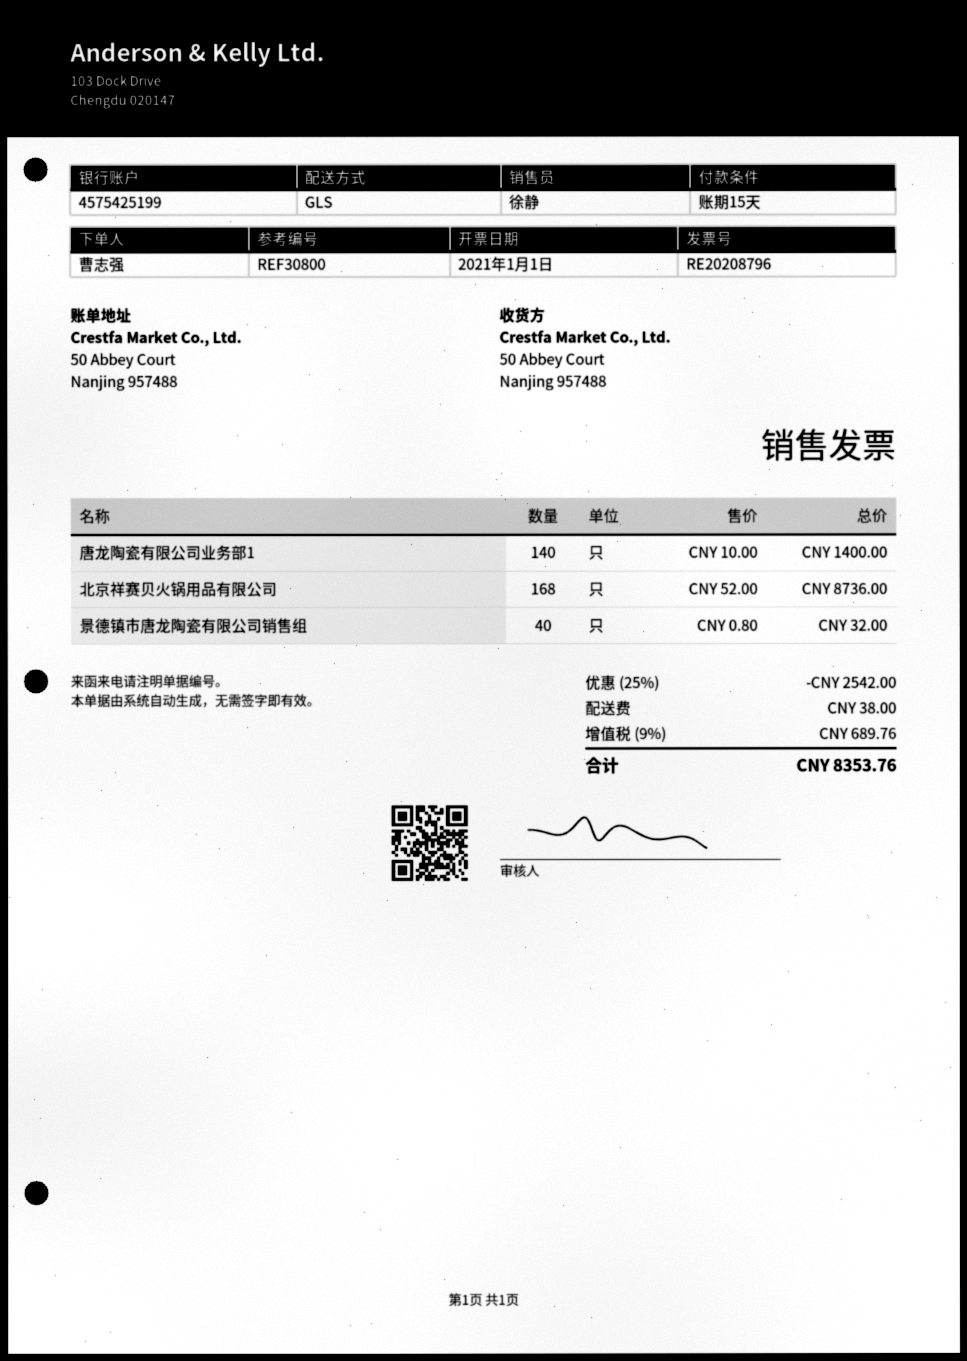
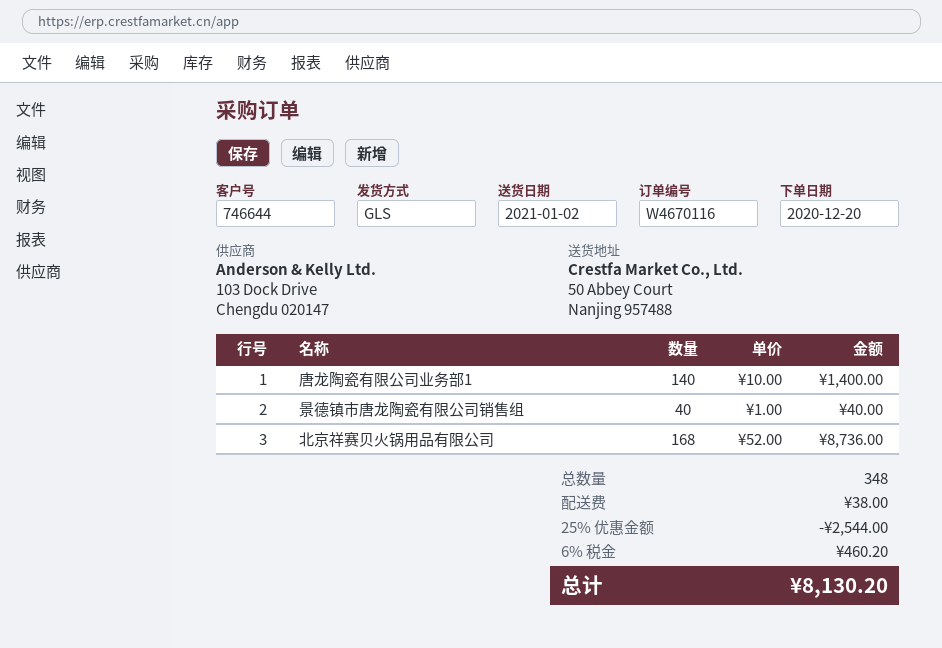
景德镇市唐龙陶瓷有限公司销售组: 40 x 0.80 = 32.00 -> 40 x 1.00 = 40.00
discount: 25% = 2542.00 -> 25% = 2544.00
tax: 9% = 689.76 -> 6% = 460.20
total: 8353.76 -> 8130.20

